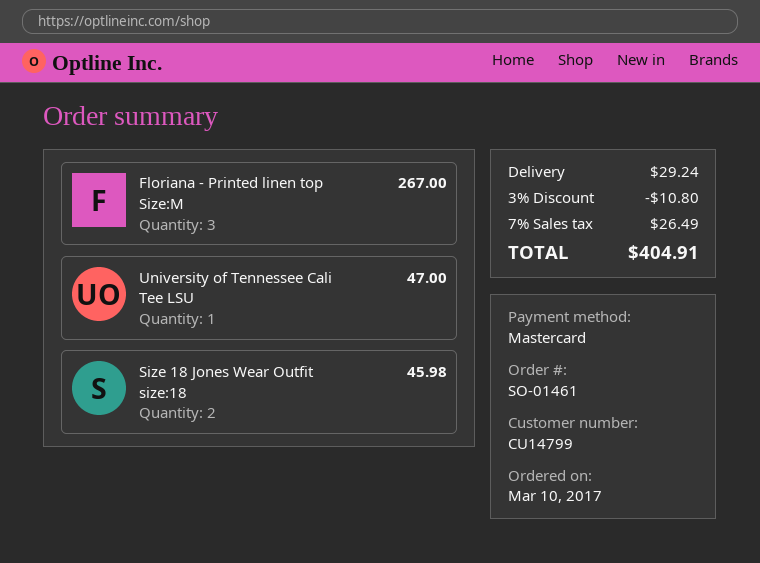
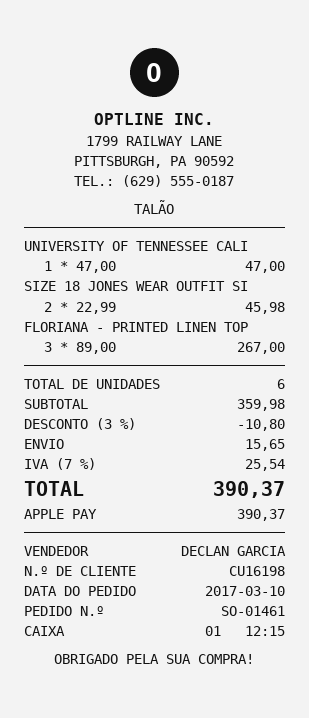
customer number: CU14799 -> CU16198
payment method: Mastercard -> Apple Pay
shipping: 29.24 -> 15.65
tax: 7% = 26.49 -> 7% = 25.54
total: 404.91 -> 390.37

